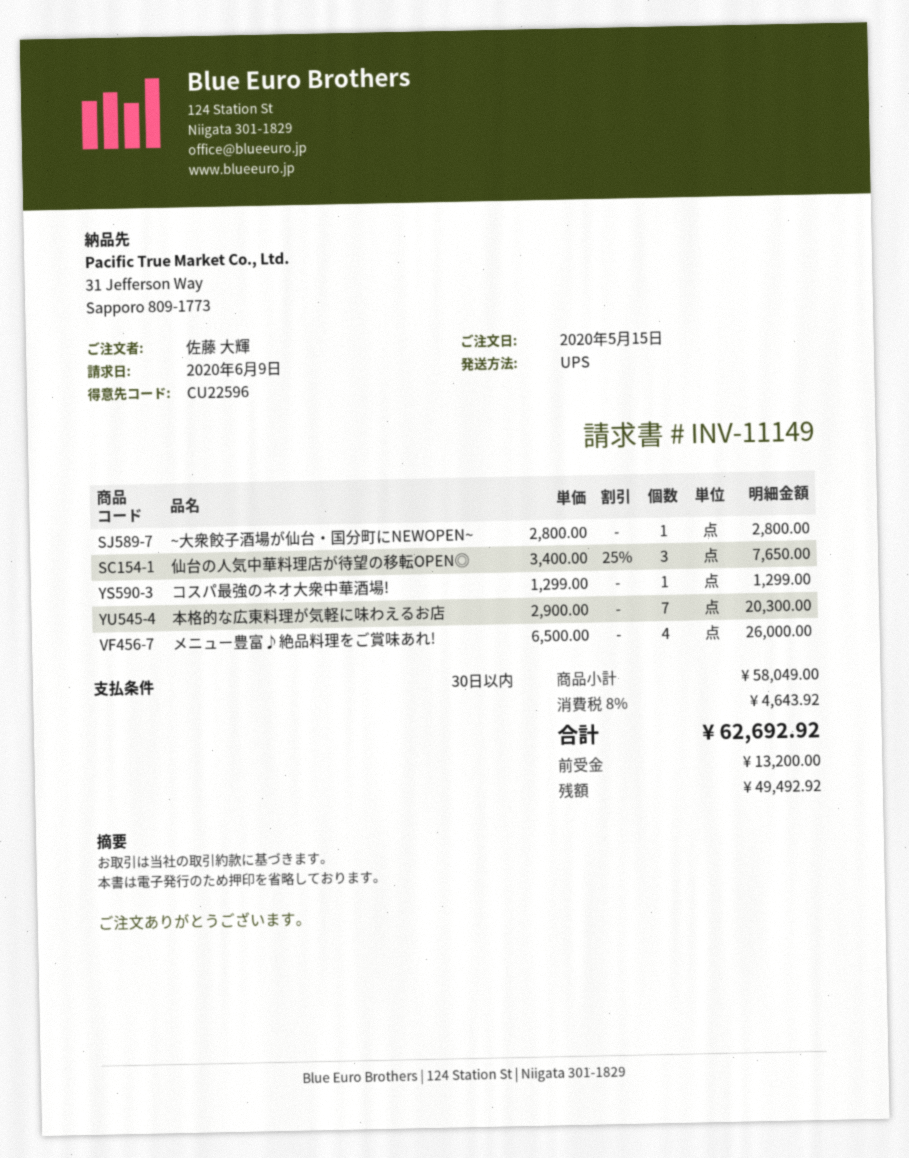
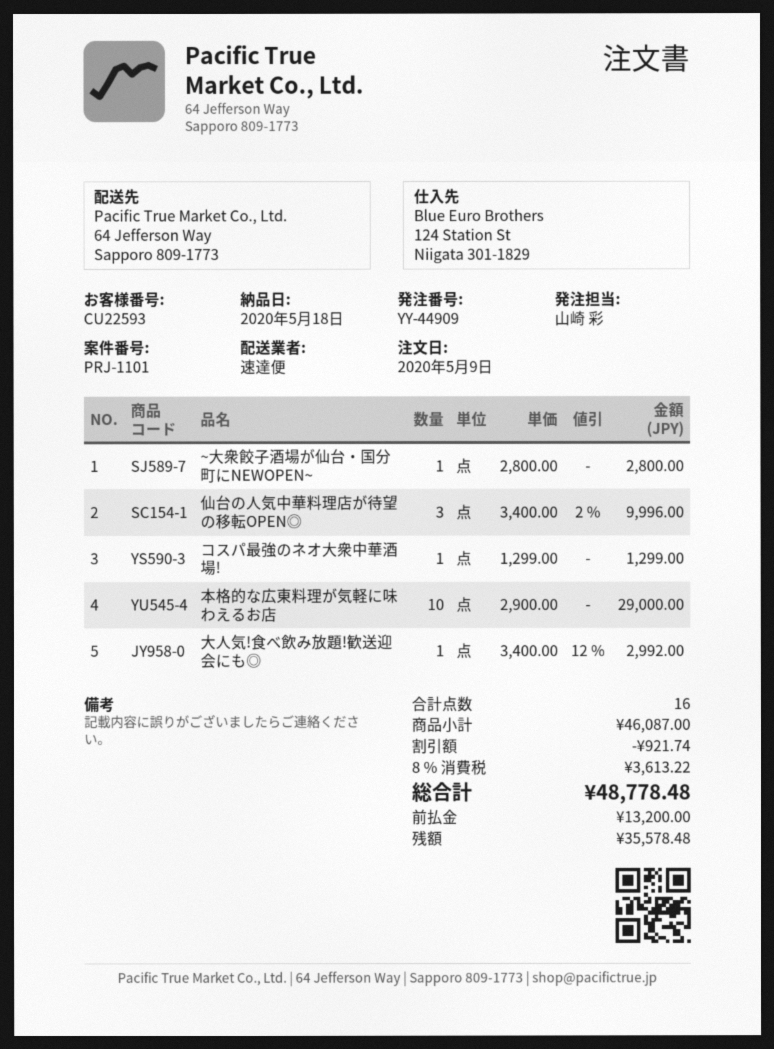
order date: 2020-05-15 -> 2020-05-09
customer number: CU22596 -> CU22593
ordered by: 佐藤 大輝 -> 山崎 彩
shipping method: UPS -> express
ship to: 31 Jefferson Way, Sapporo 809-1773 -> 64 Jefferson Way, Sapporo 809-1773
仙台の人気中華料理店が待望の移転OPEN◎: 3 x 3400.00 - 25% = 7650.00 -> 3 x 3400.00 - 2% = 9996.00
本格的な広東料理が気軽に味わえるお店: 7 x 2900.00 = 20300.00 -> 10 x 2900.00 = 29000.00
メニュー豊富♪絶品料理をご賞味あれ!: 4 x 6500.00 = 26000.00 -> none
大人気!食べ飲み放題!歓送迎会にも◎: none -> 1 x 3400.00 - 12% = 2992.00
subtotal: 58049.00 -> 46087.00
discount: none -> 921.74
tax: 8% = 4643.92 -> 8% = 3613.22
total: 62692.92 -> 48778.48
balance: 49492.92 -> 35578.48

